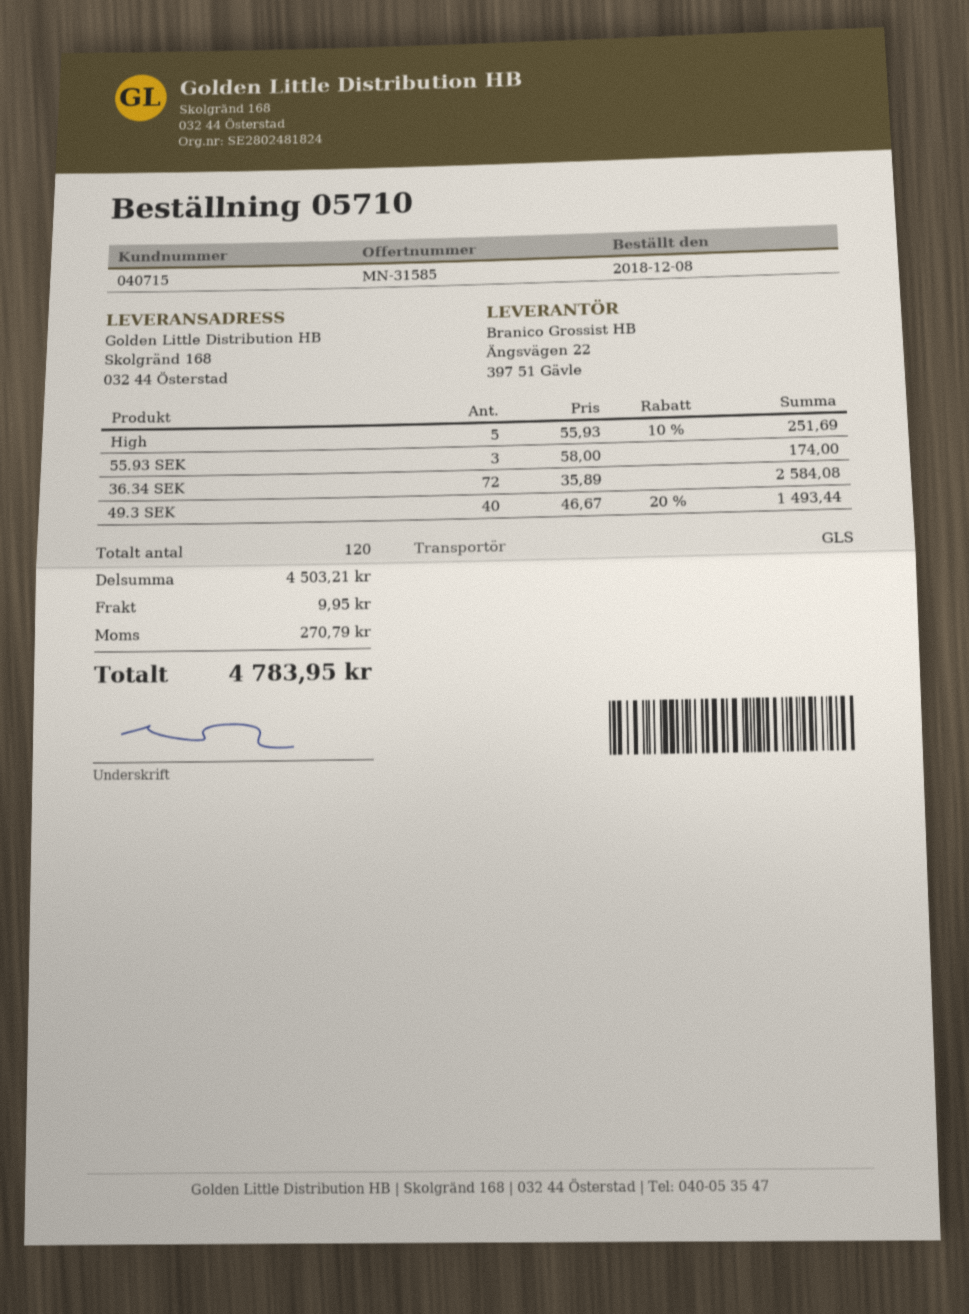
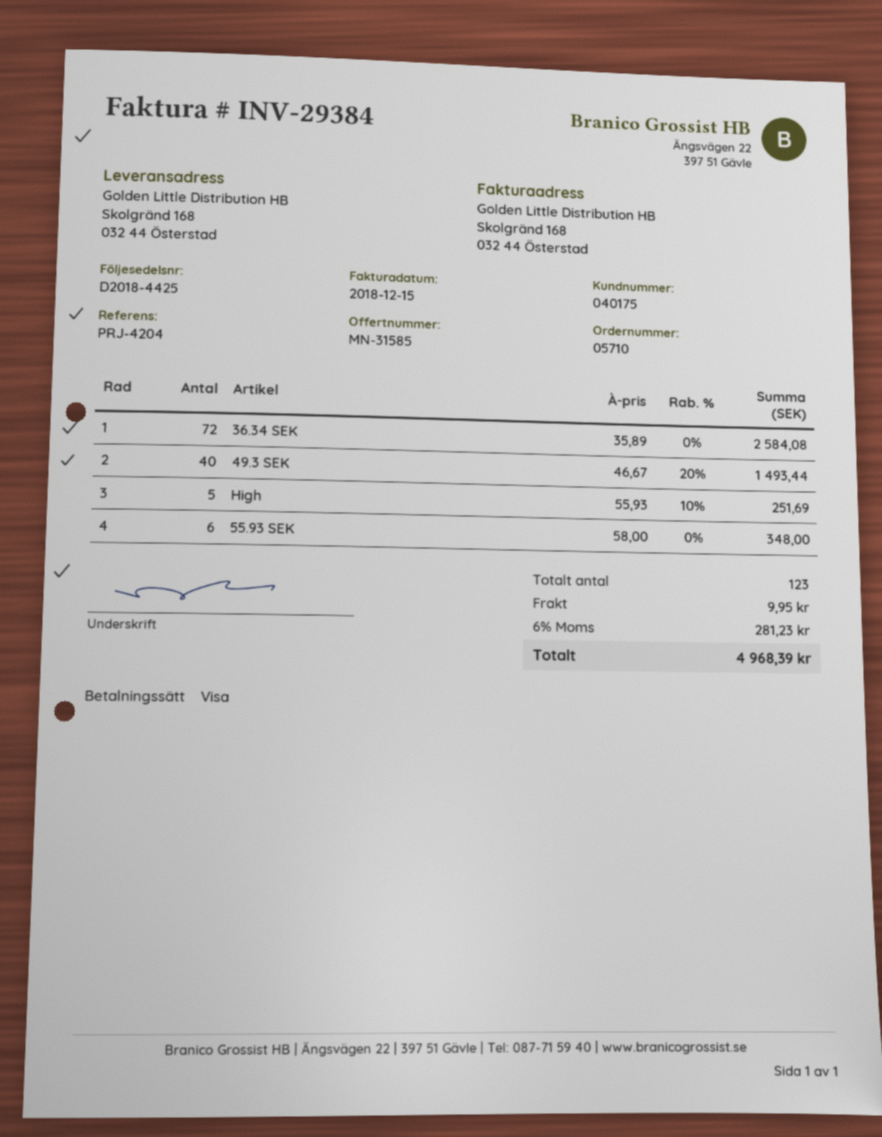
customer number: 040715 -> 040175
55.93 SEK: 3 x 58.00 = 174.00 -> 6 x 58.00 = 348.00
total quantity: 120 -> 123
tax: 270.79 -> 281.23
total: 4783.95 -> 4968.39

